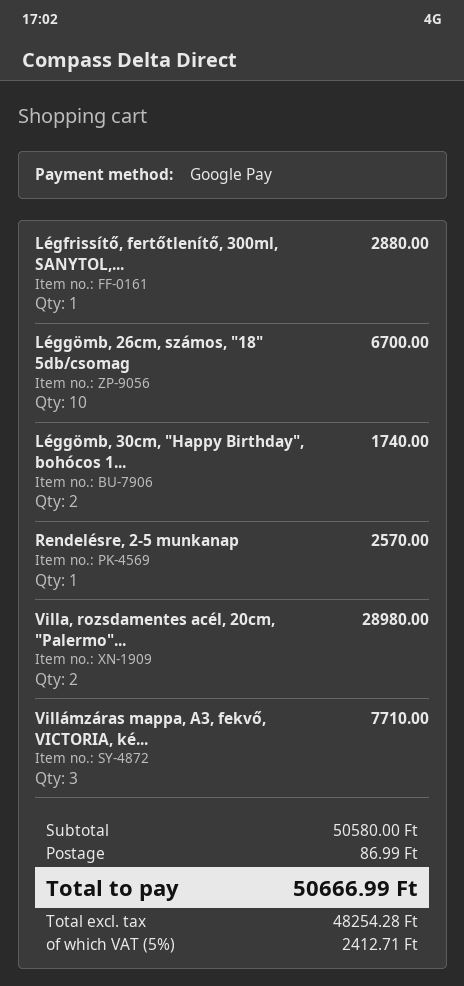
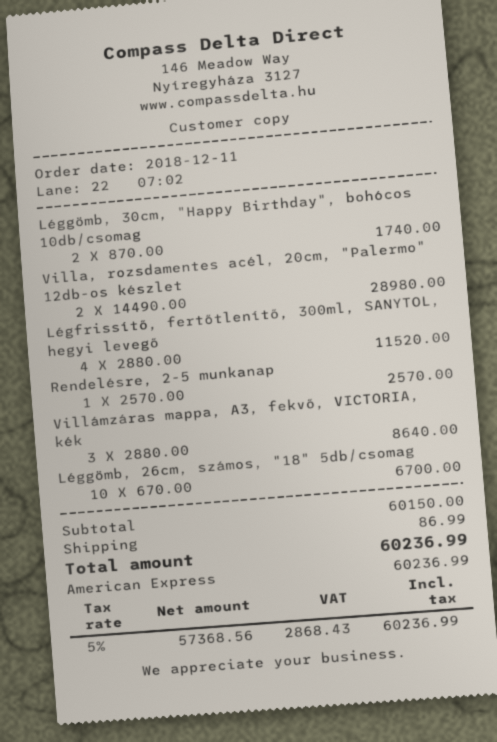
payment method: Google Pay -> American Express
Légfrissítő, fertőtlenítő, 300ml, SANYTOL,...: 1 for 2880.00 -> 4 for 11520.00
Villámzáras mappa, A3, fekvő, VICTORIA, ké...: 3 for 7710.00 -> 3 for 8640.00
subtotal: 50580.00 -> 60150.00
net: 48254.28 -> 57368.56
tax: 5% = 2412.71 -> 5% = 2868.43
total: 50666.99 -> 60236.99

